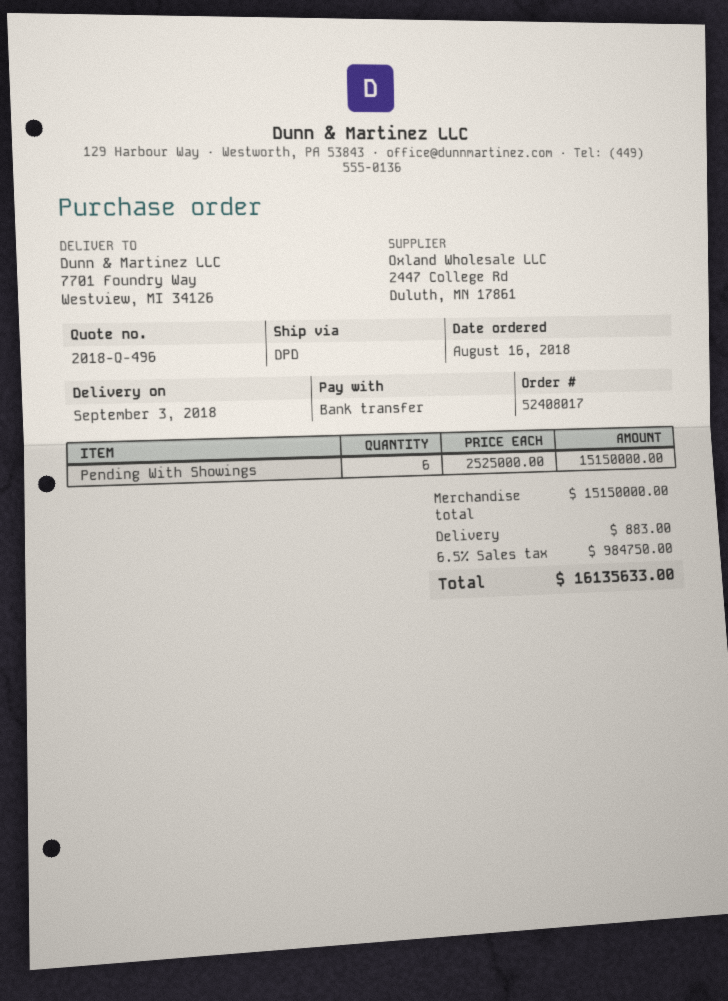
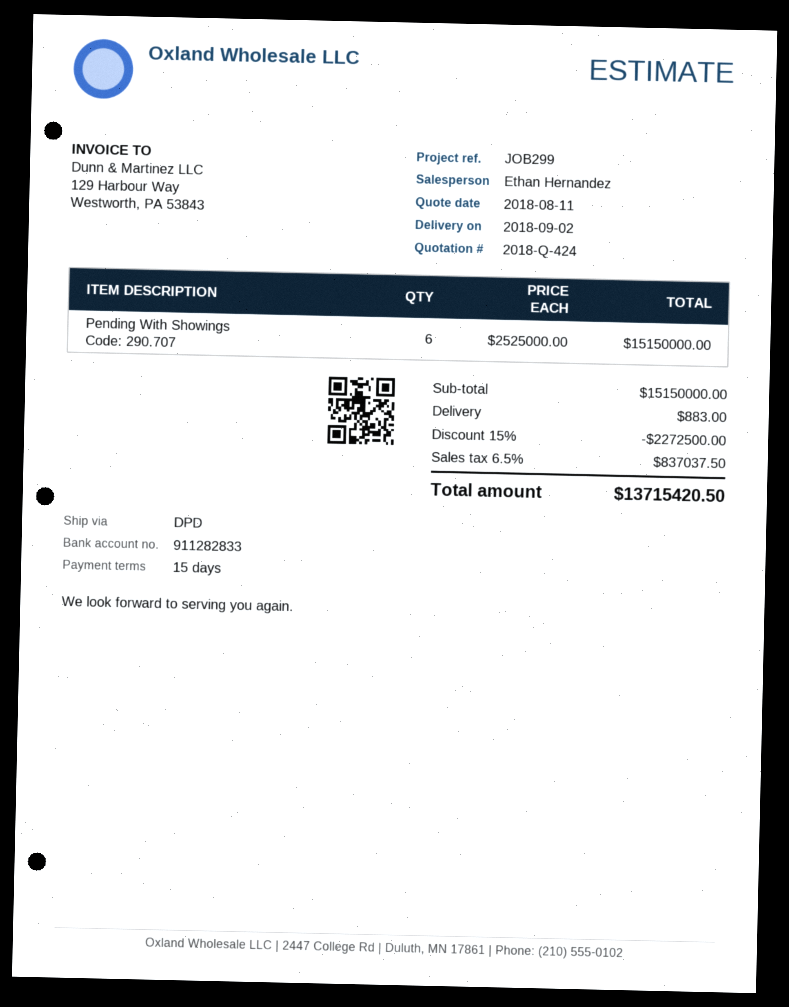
quote number: 2018-Q-496 -> 2018-Q-424
delivery date: 2018-09-03 -> 2018-09-02
discount: none -> 15% = 2272500.00
tax: 6.5% = 984750.00 -> 6.5% = 837037.50
total: 16135633.00 -> 13715420.50

